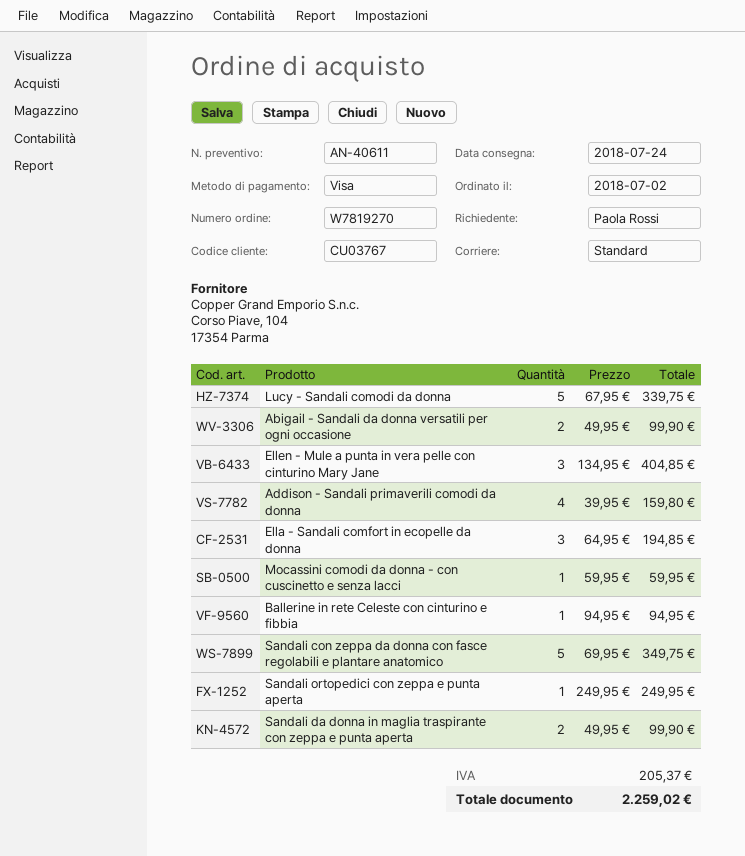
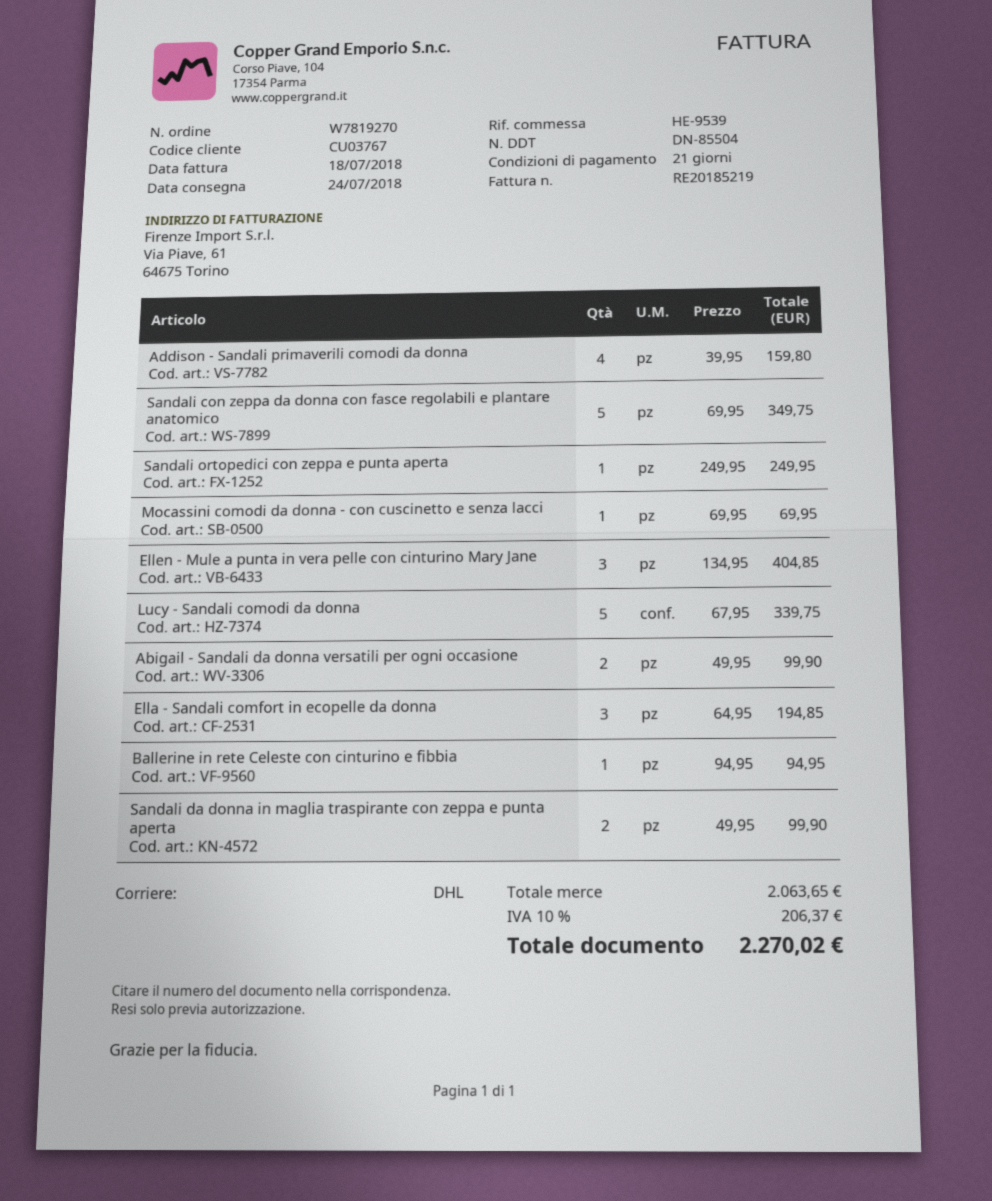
shipping method: standard -> DHL
Mocassini comodi da donna - con cuscinetto e senza lacci: 1 x 59.95 = 59.95 -> 1 x 69.95 = 69.95
tax: 205.37 -> 206.37
total: 2259.02 -> 2270.02

